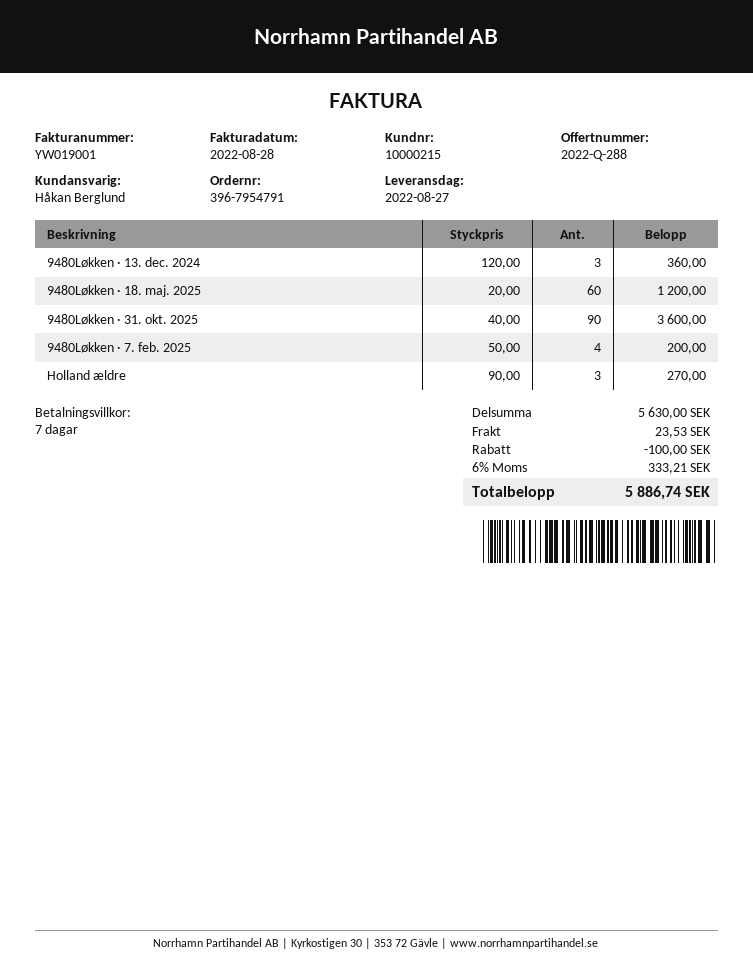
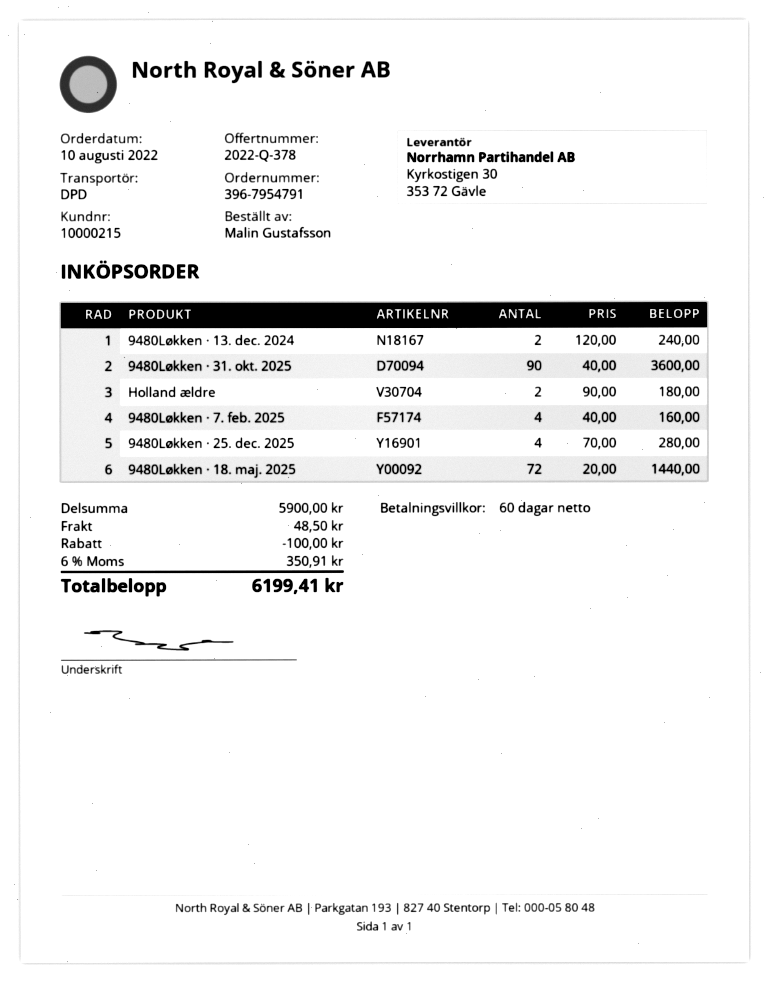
quote number: 2022-Q-288 -> 2022-Q-378
payment terms: 7 days -> 60 days
9480Løkken · 13. dec. 2024: 3 x 120.00 = 360.00 -> 2 x 120.00 = 240.00
9480Løkken · 18. maj. 2025: 60 x 20.00 = 1200.00 -> 72 x 20.00 = 1440.00
9480Løkken · 7. feb. 2025: 4 x 50.00 = 200.00 -> 4 x 40.00 = 160.00
Holland ældre: 3 x 90.00 = 270.00 -> 2 x 90.00 = 180.00
9480Løkken · 25. dec. 2025: none -> 4 x 70.00 = 280.00
subtotal: 5630.00 -> 5900.00
shipping: 23.53 -> 48.50
tax: 6% = 333.21 -> 6% = 350.91
total: 5886.74 -> 6199.41

